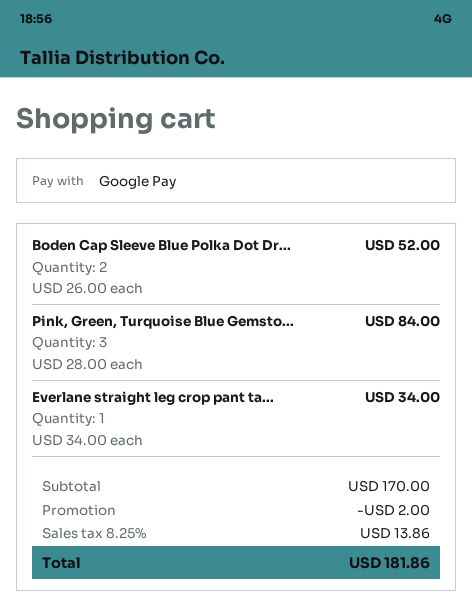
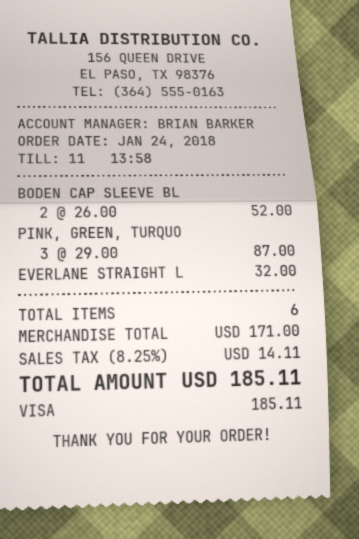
payment method: Google Pay -> Visa
Pink, Green, Turquoise Blue Gemsto...: 3 x 28.00 = 84.00 -> 3 x 29.00 = 87.00
Everlane straight leg crop pant ta...: 1 x 34.00 = 34.00 -> 1 x 32.00 = 32.00
subtotal: 170.00 -> 171.00
discount: 2.00 -> none
tax: 8.25% = 13.86 -> 8.25% = 14.11
total: 181.86 -> 185.11

